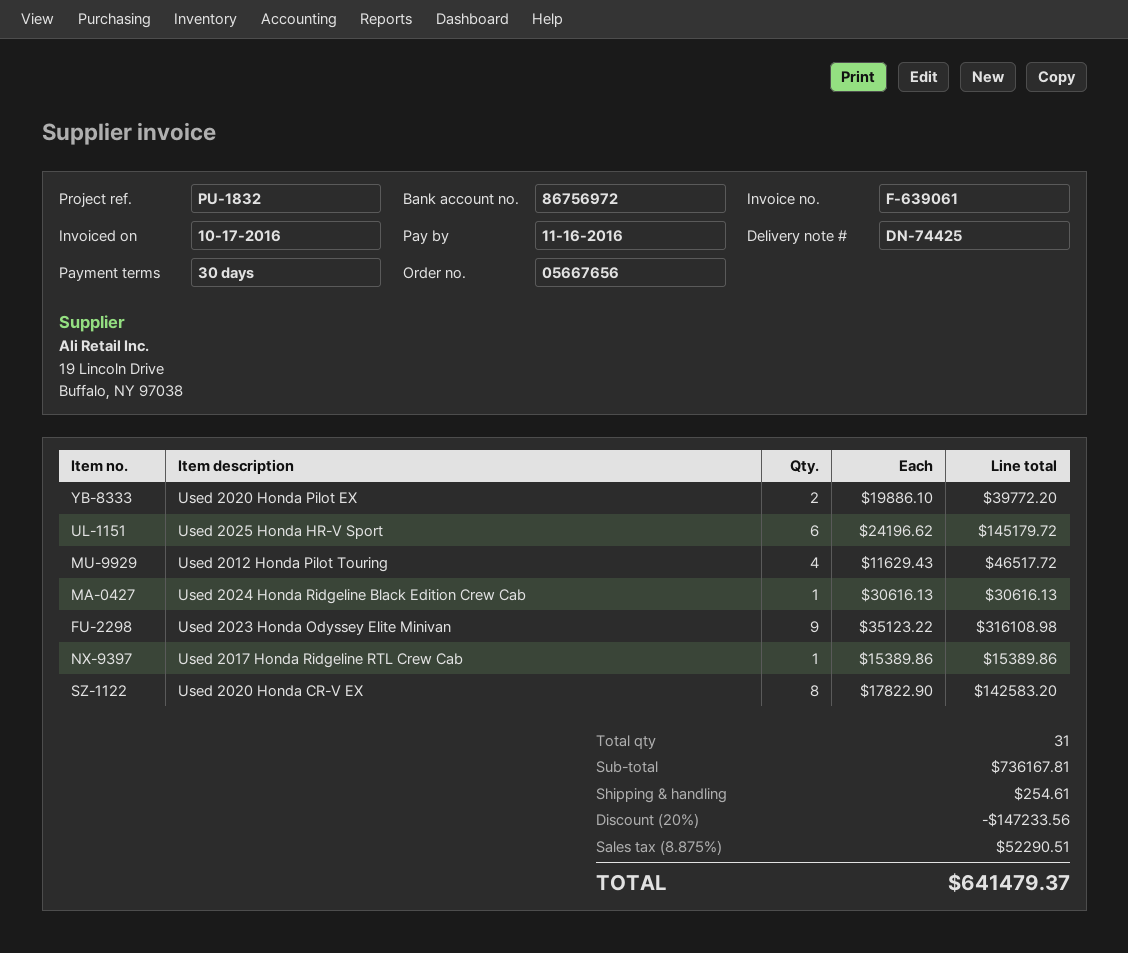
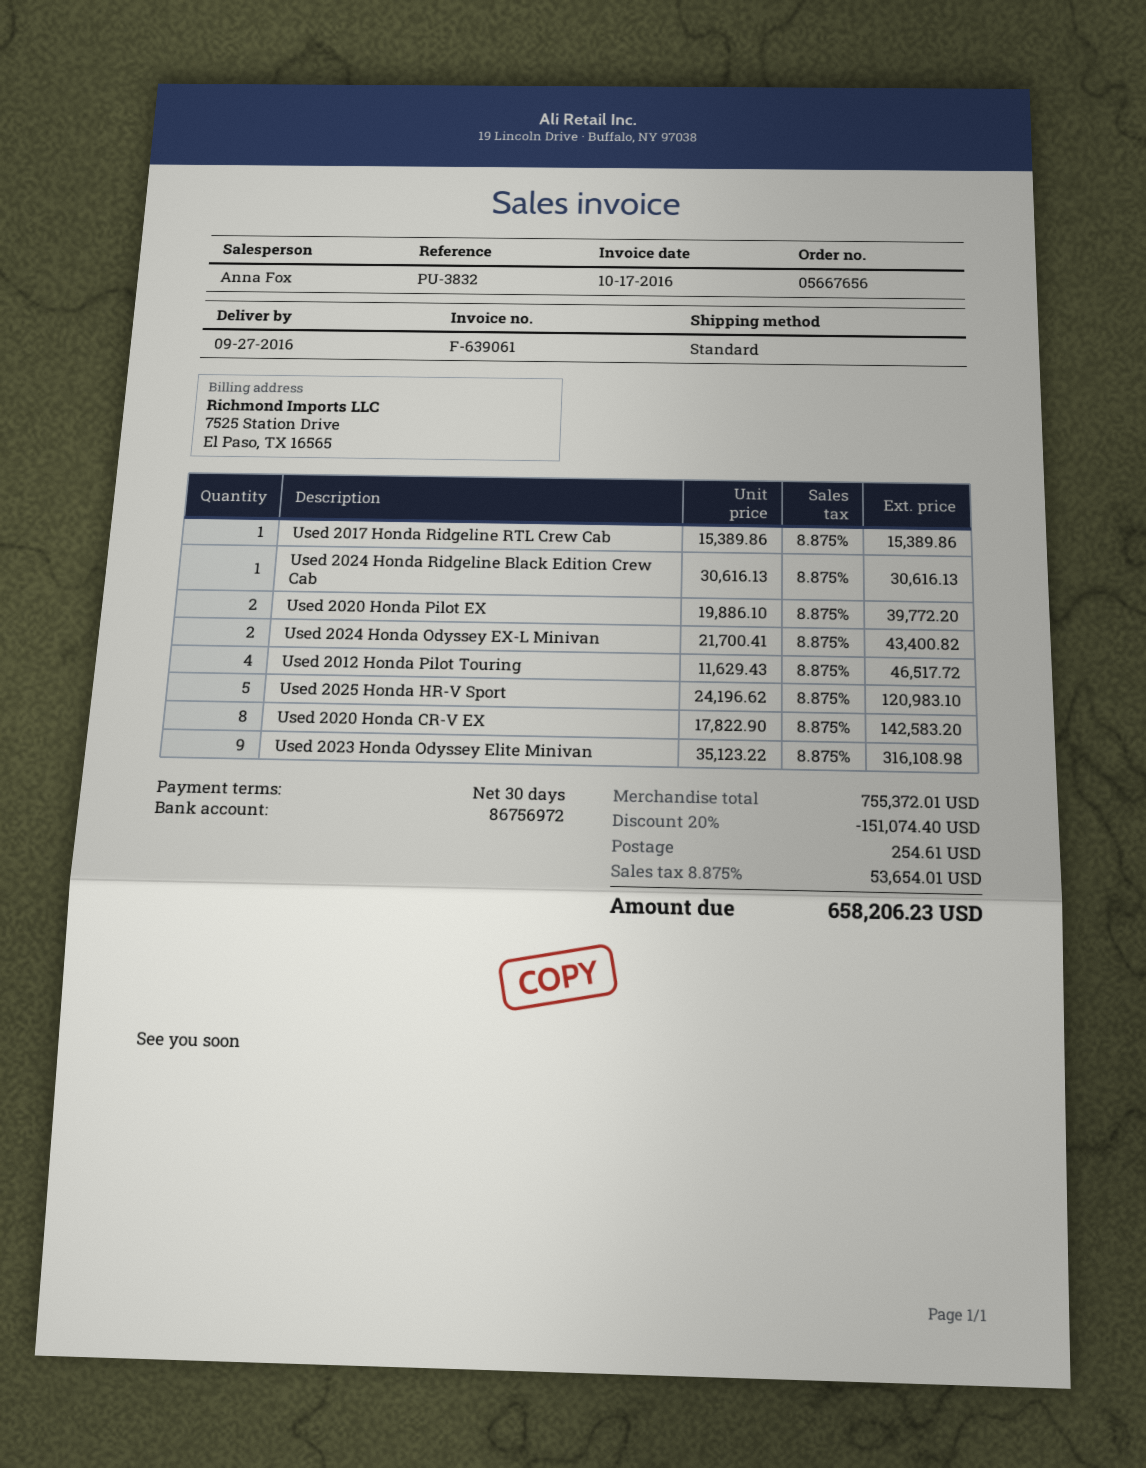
reference: PU-1832 -> PU-3832
Used 2025 Honda HR-V Sport: 6 x 24196.62 = 145179.72 -> 5 x 24196.62 = 120983.10
Used 2024 Honda Odyssey EX-L Minivan: none -> 2 x 21700.41 = 43400.82
subtotal: 736167.81 -> 755372.01
discount: 20% = 147233.56 -> 20% = 151074.40
tax: 8.875% = 52290.51 -> 8.875% = 53654.01
total: 641479.37 -> 658206.23

